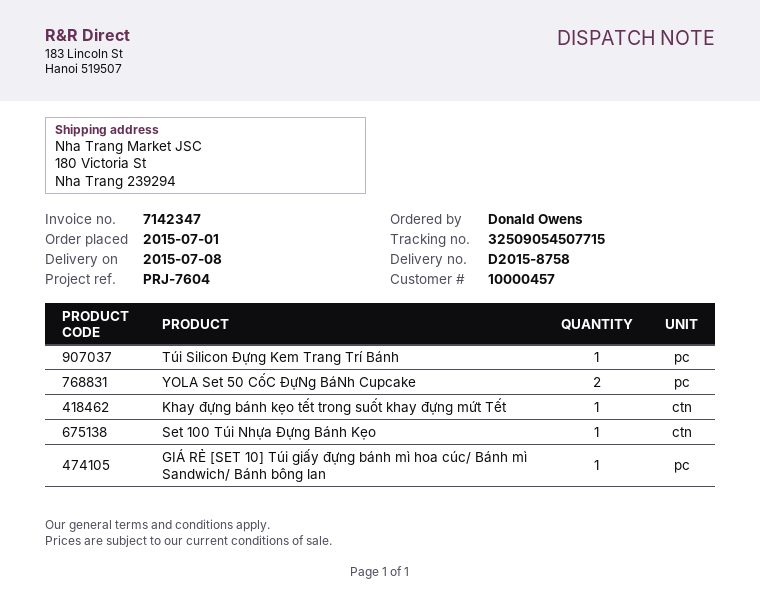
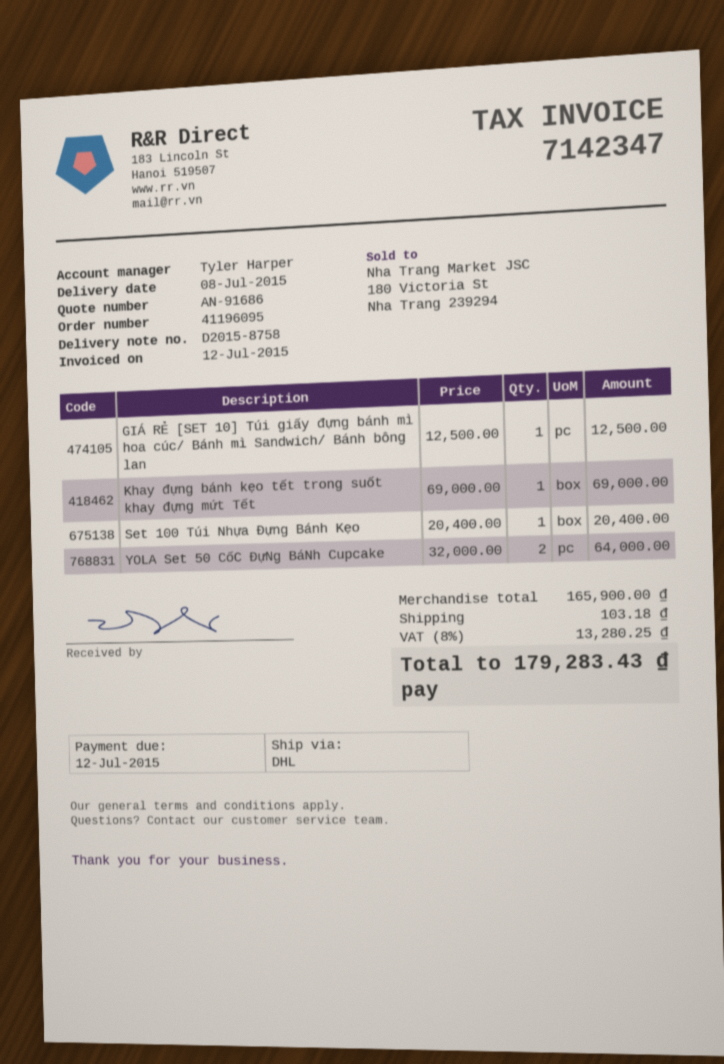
Túi Silicon Đựng Kem Trang Trí Bánh: 1 -> none

